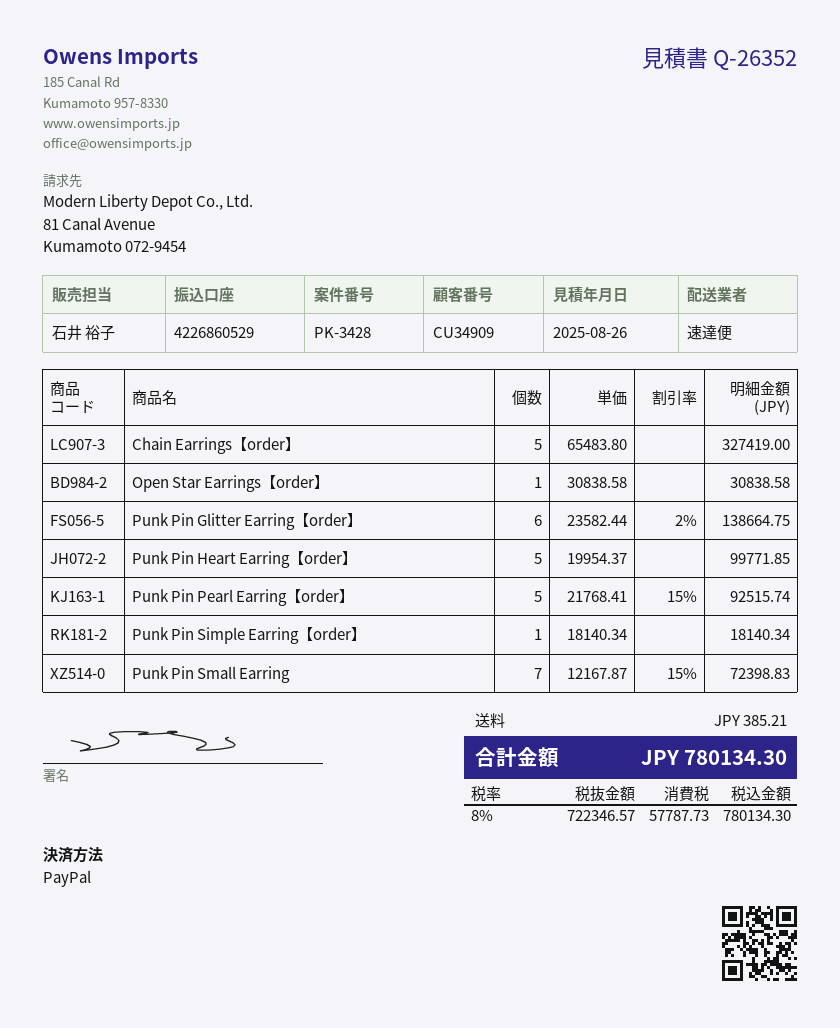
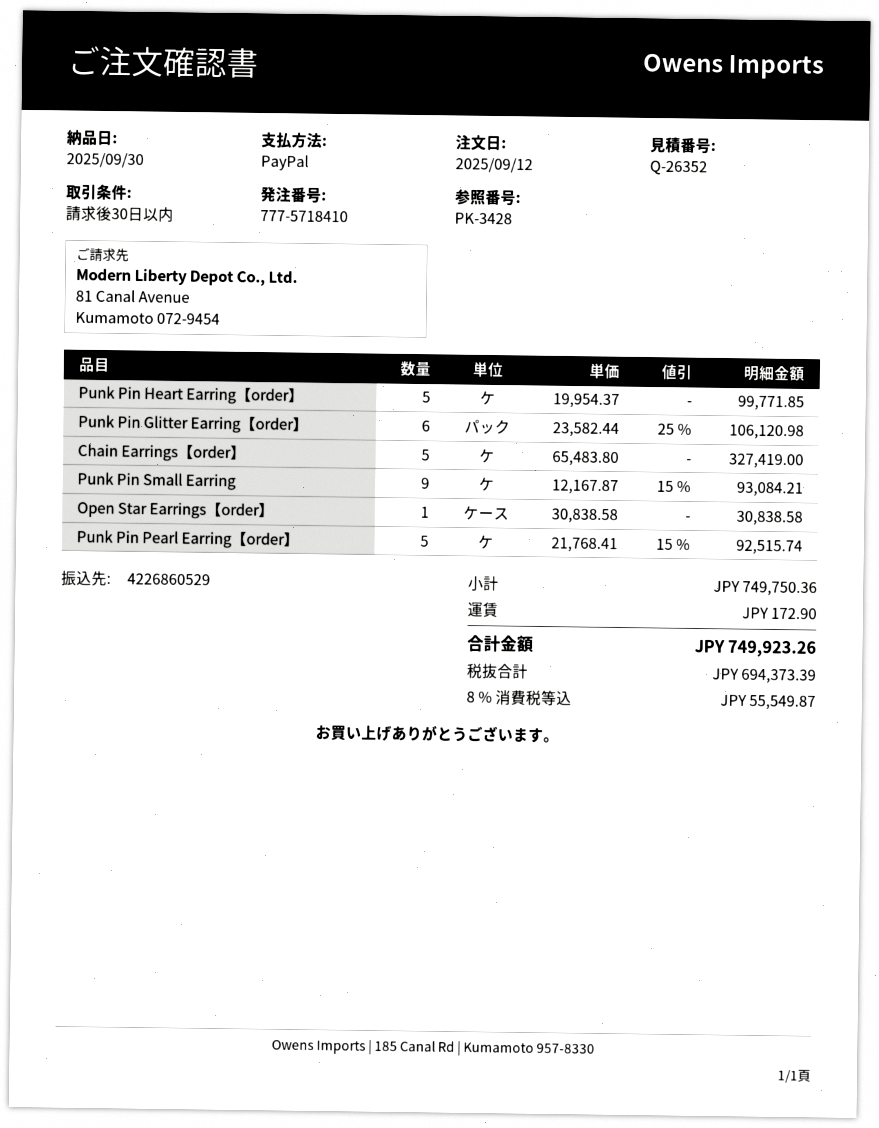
Punk Pin Glitter Earring【order】: 6 x 23582.44 - 2% = 138664.75 -> 6 x 23582.44 - 25% = 106120.98
Punk Pin Simple Earring【order】: 1 x 18140.34 = 18140.34 -> none
Punk Pin Small Earring: 7 x 12167.87 - 15% = 72398.83 -> 9 x 12167.87 - 15% = 93084.21
shipping: 385.21 -> 172.90
net: 722346.57 -> 694373.39
tax: 8% = 57787.73 -> 8% = 55549.87
total: 780134.30 -> 749923.26

